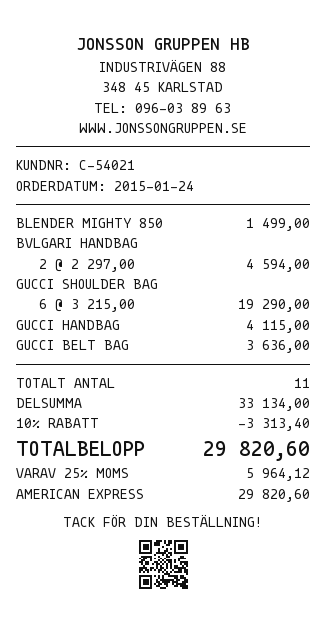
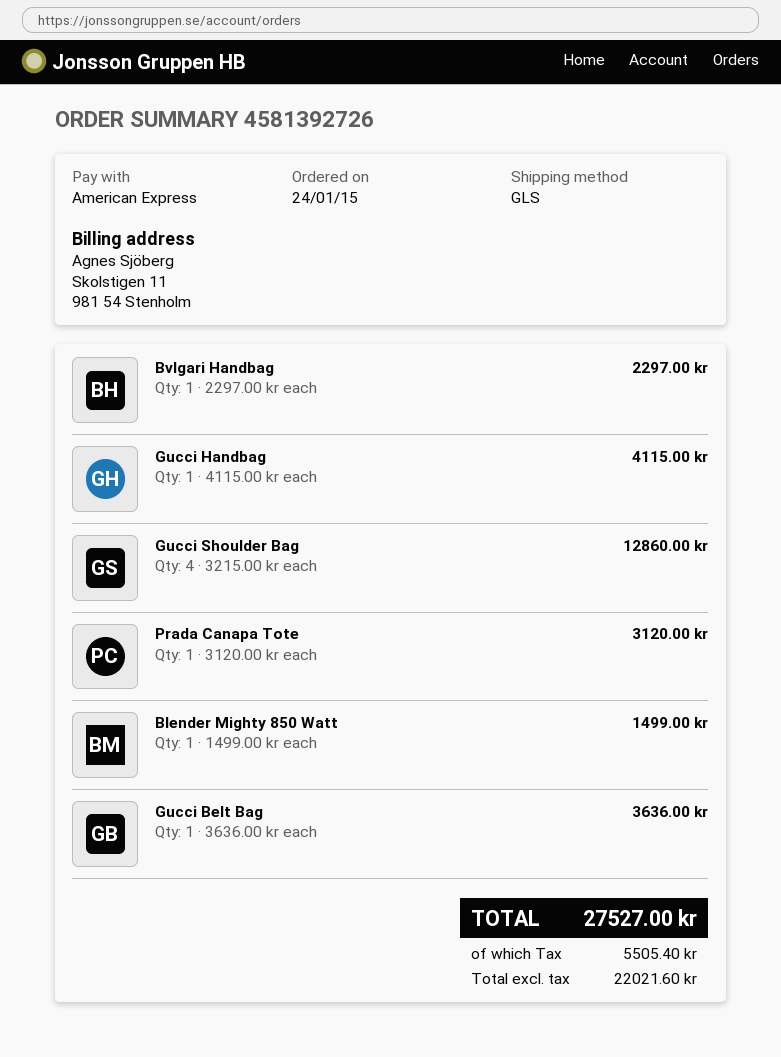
BVLGARI HANDBAG: 2 x 2297.00 = 4594.00 -> 1 x 2297.00 = 2297.00
GUCCI SHOULDER BAG: 6 x 3215.00 = 19290.00 -> 4 x 3215.00 = 12860.00
Prada Canapa Tote: none -> 1 x 3120.00 = 3120.00
discount: 10% = 3313.40 -> none
tax: 5964.12 -> 5505.40
total: 29820.60 -> 27527.00

